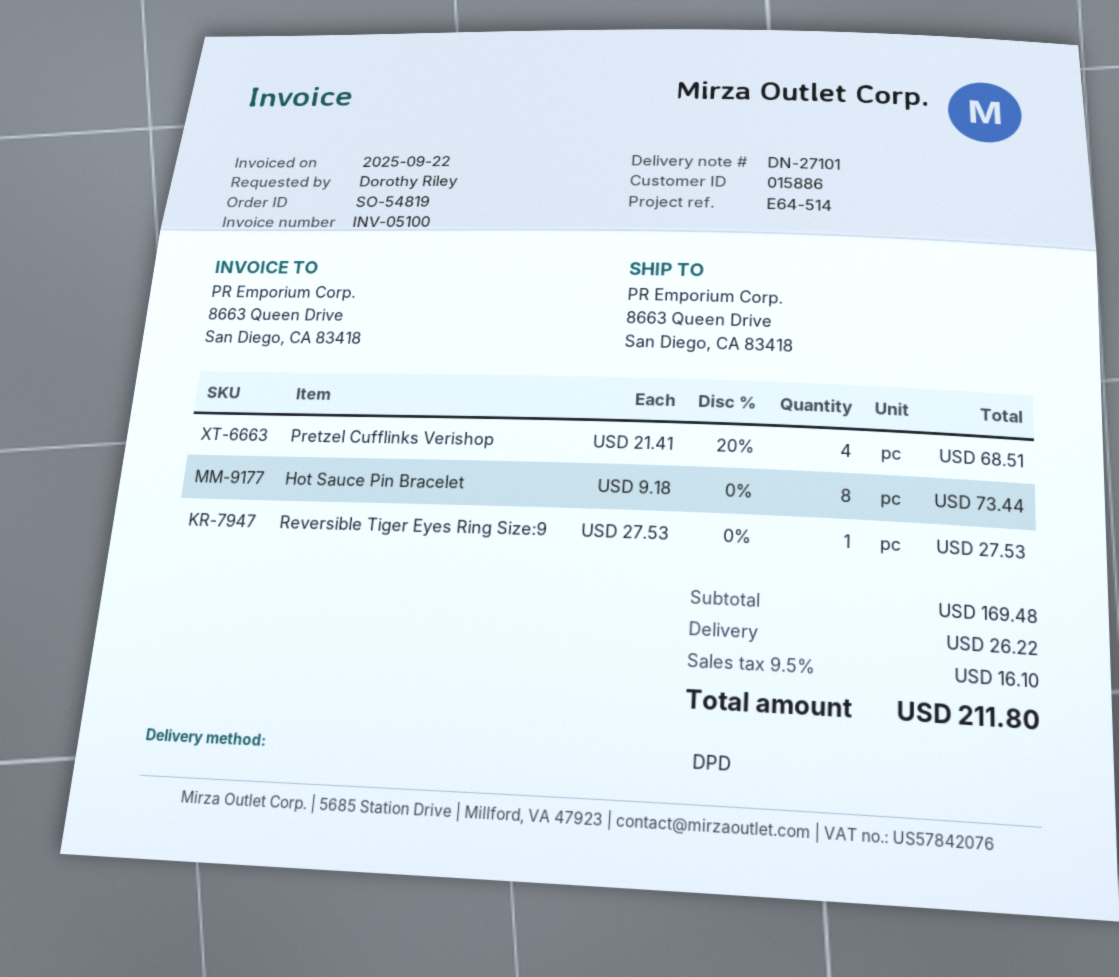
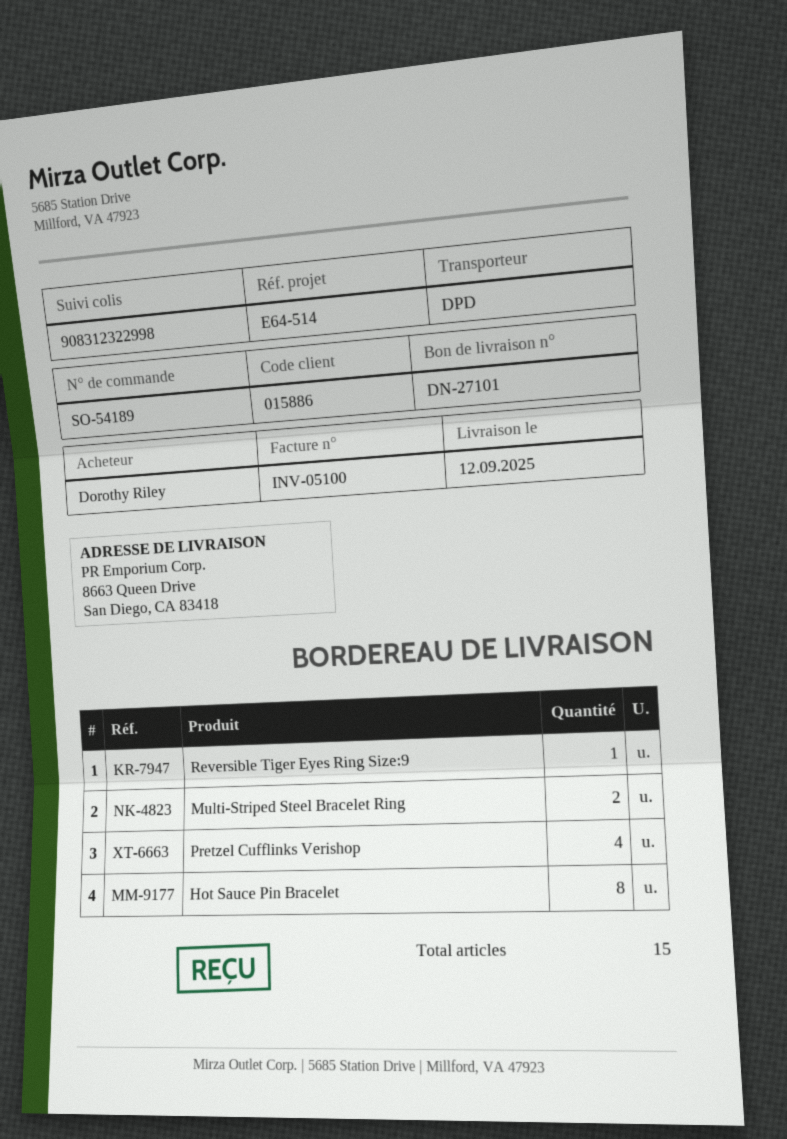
order number: SO-54819 -> SO-54189
Multi-Striped Steel Bracelet Ring: none -> 2

